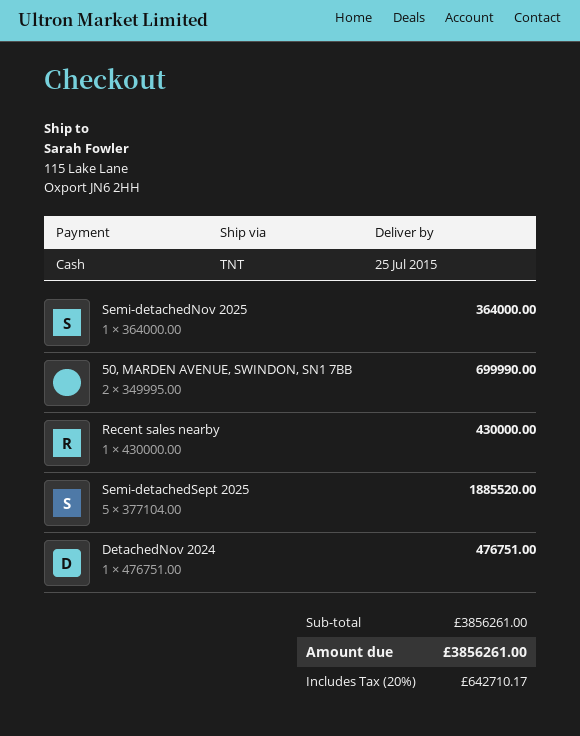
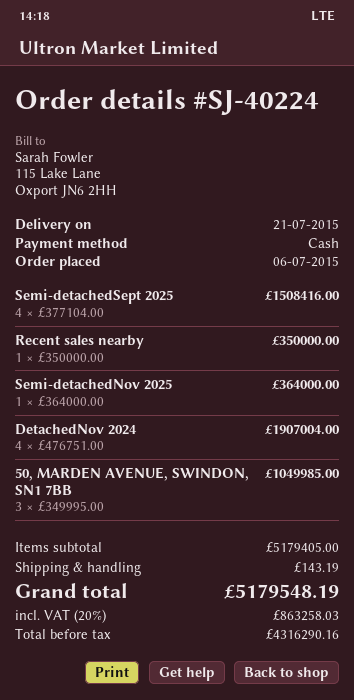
delivery date: 2015-07-25 -> 2015-07-21
50, MARDEN AVENUE, SWINDON, SN1 7BB: 2 x 349995.00 = 699990.00 -> 3 x 349995.00 = 1049985.00
Recent sales nearby: 1 x 430000.00 = 430000.00 -> 1 x 350000.00 = 350000.00
Semi-detachedSept 2025: 5 x 377104.00 = 1885520.00 -> 4 x 377104.00 = 1508416.00
DetachedNov 2024: 1 x 476751.00 = 476751.00 -> 4 x 476751.00 = 1907004.00
subtotal: 3856261.00 -> 5179405.00
shipping: none -> 143.19
tax: 20% = 642710.17 -> 20% = 863258.03
total: 3856261.00 -> 5179548.19

